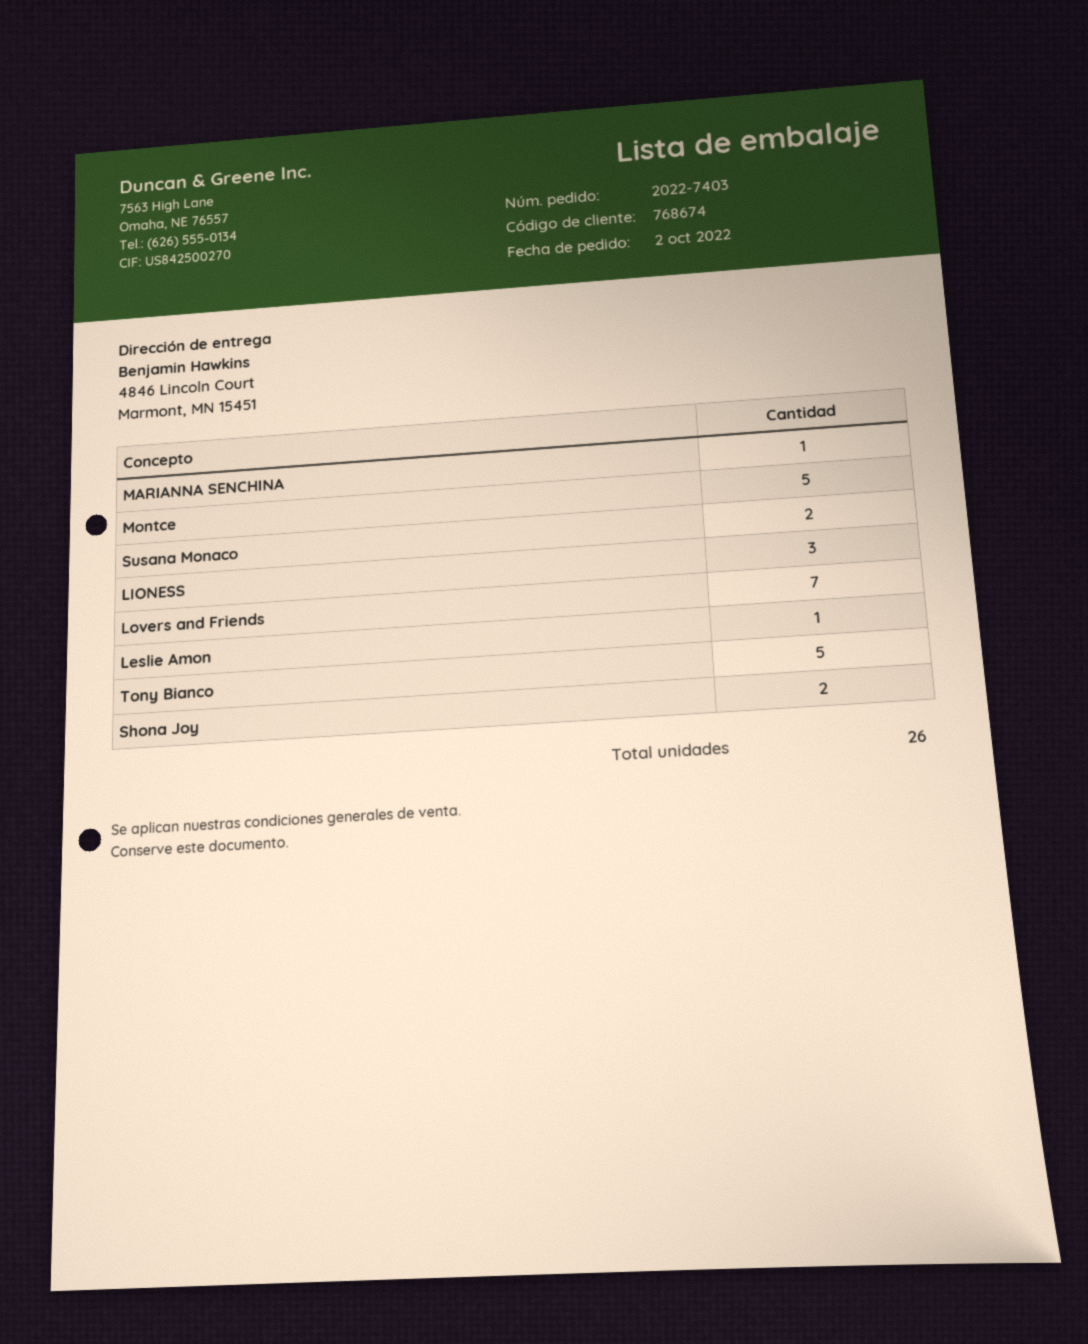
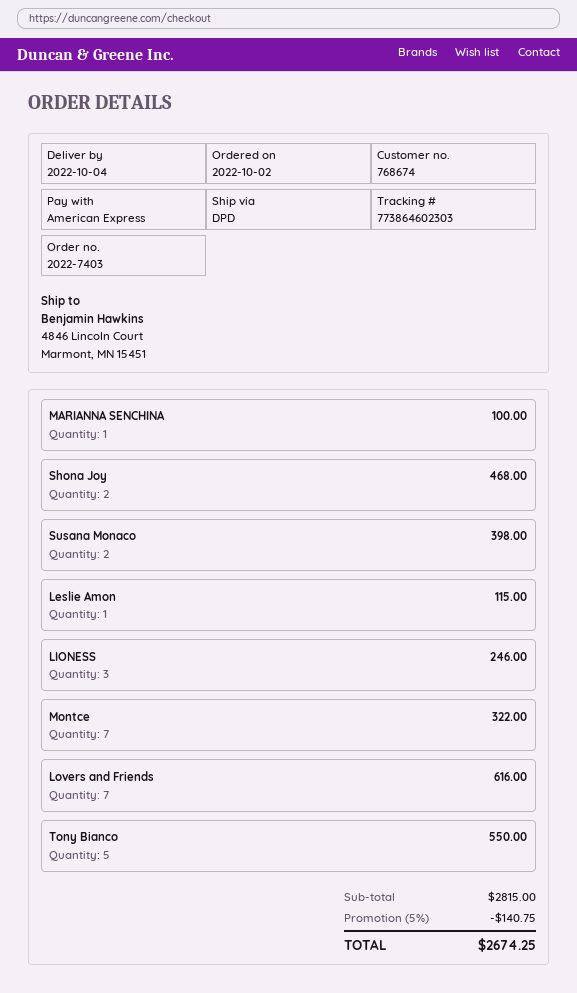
Montce: 5 -> 7

